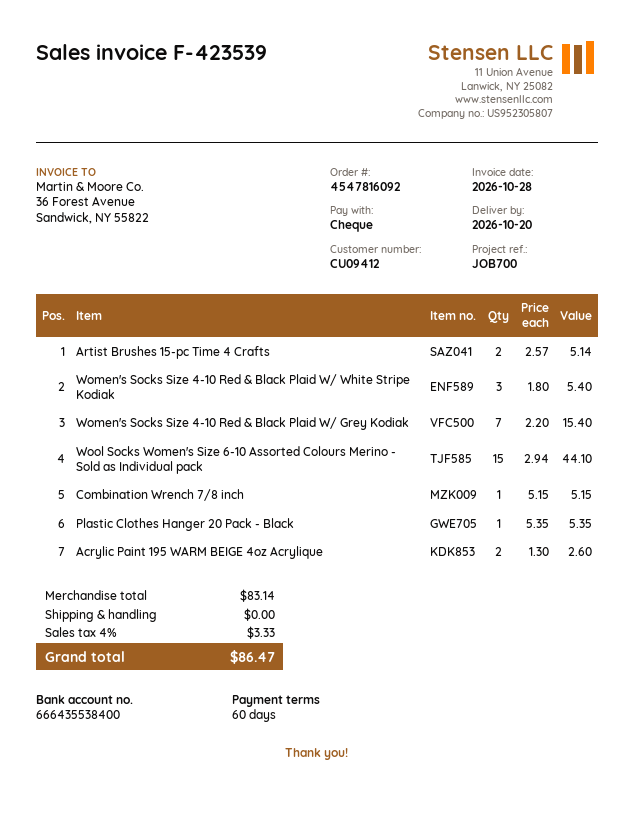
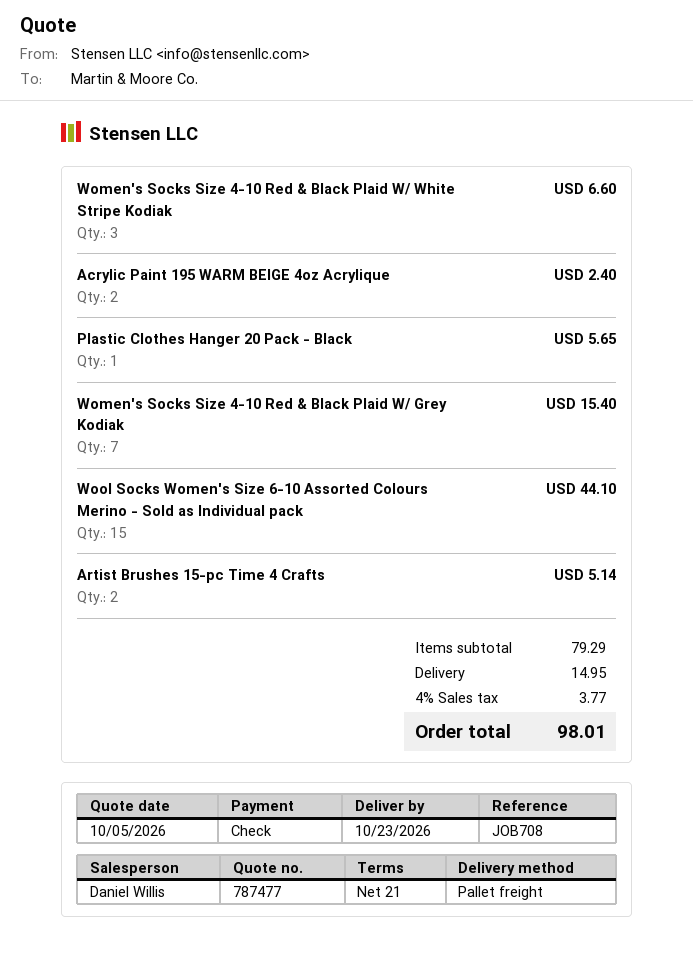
delivery date: 2026-10-20 -> 2026-10-23
payment terms: 60 days -> 21 days
reference: JOB700 -> JOB708
Women's Socks Size 4-10 Red & Black Plaid W/ White Stripe Kodiak: 3 for 5.40 -> 3 for 6.60
Combination Wrench 7/8 inch: 1 for 5.15 -> none
Plastic Clothes Hanger 20 Pack - Black: 1 for 5.35 -> 1 for 5.65
Acrylic Paint 195 WARM BEIGE 4oz Acrylique: 2 for 2.60 -> 2 for 2.40
subtotal: 83.14 -> 79.29
shipping: 0.00 -> 14.95
tax: 4% = 3.33 -> 4% = 3.77
total: 86.47 -> 98.01

